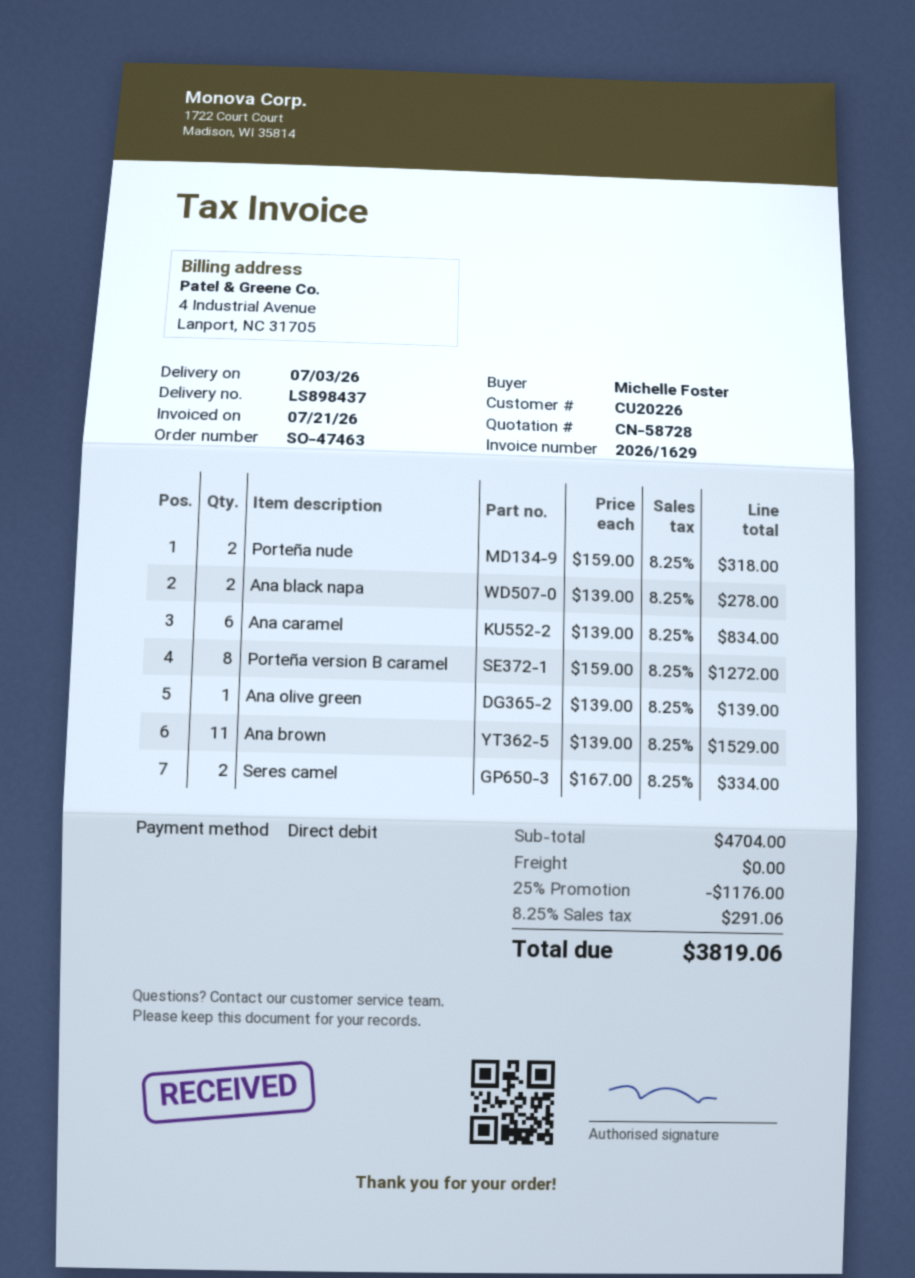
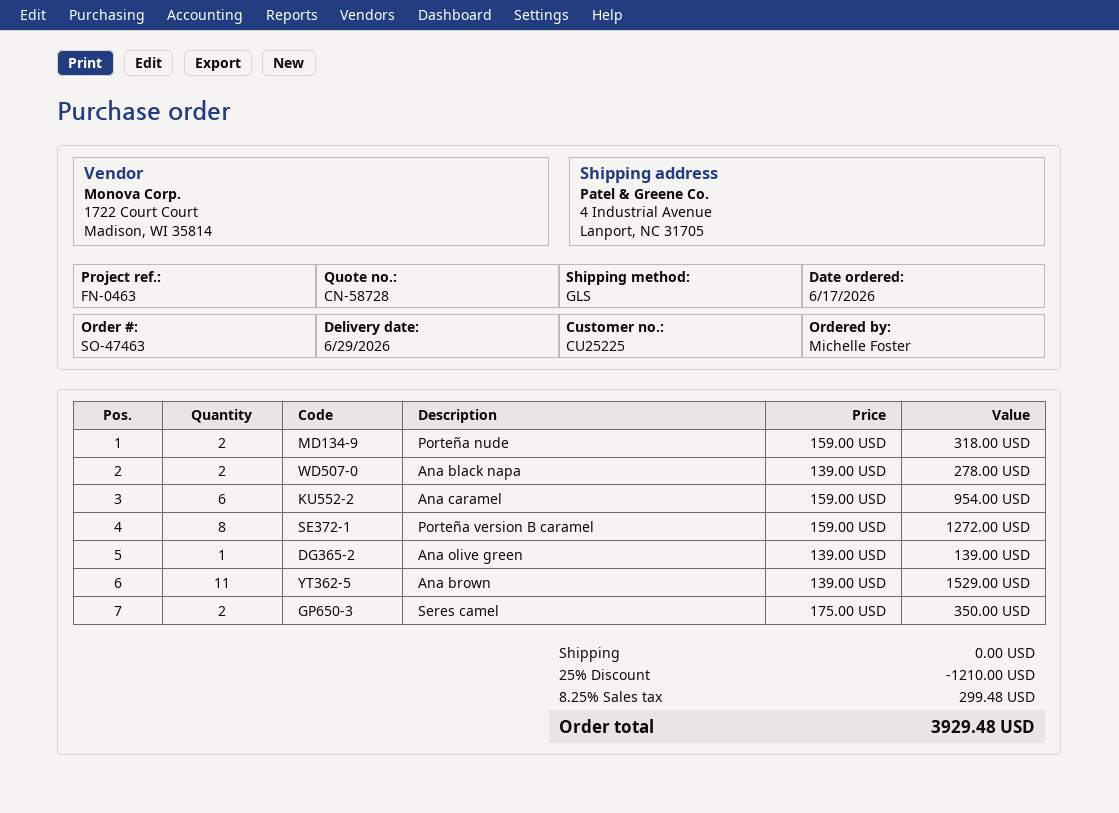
delivery date: 2026-07-03 -> 2026-06-29
customer number: CU20226 -> CU25225
Ana caramel: 6 x 139.00 = 834.00 -> 6 x 159.00 = 954.00
Seres camel: 2 x 167.00 = 334.00 -> 2 x 175.00 = 350.00
discount: 25% = 1176.00 -> 25% = 1210.00
tax: 8.25% = 291.06 -> 8.25% = 299.48
total: 3819.06 -> 3929.48

